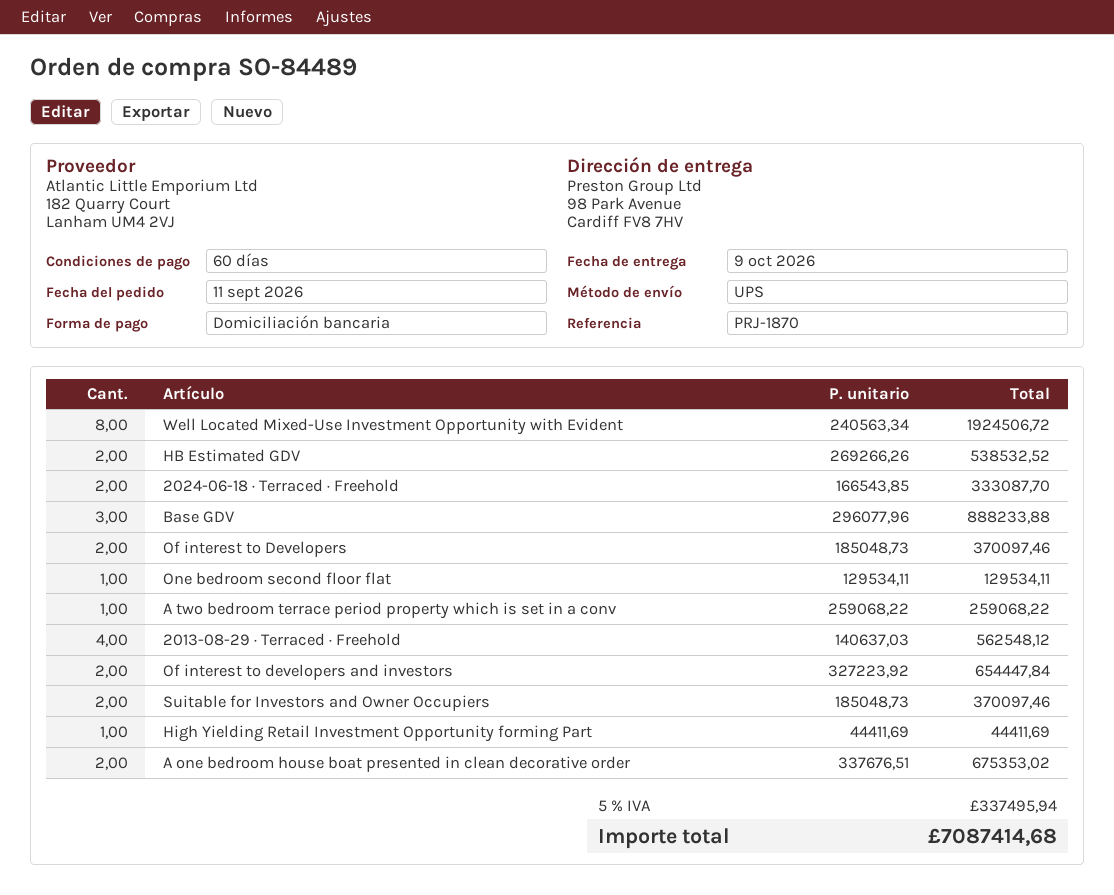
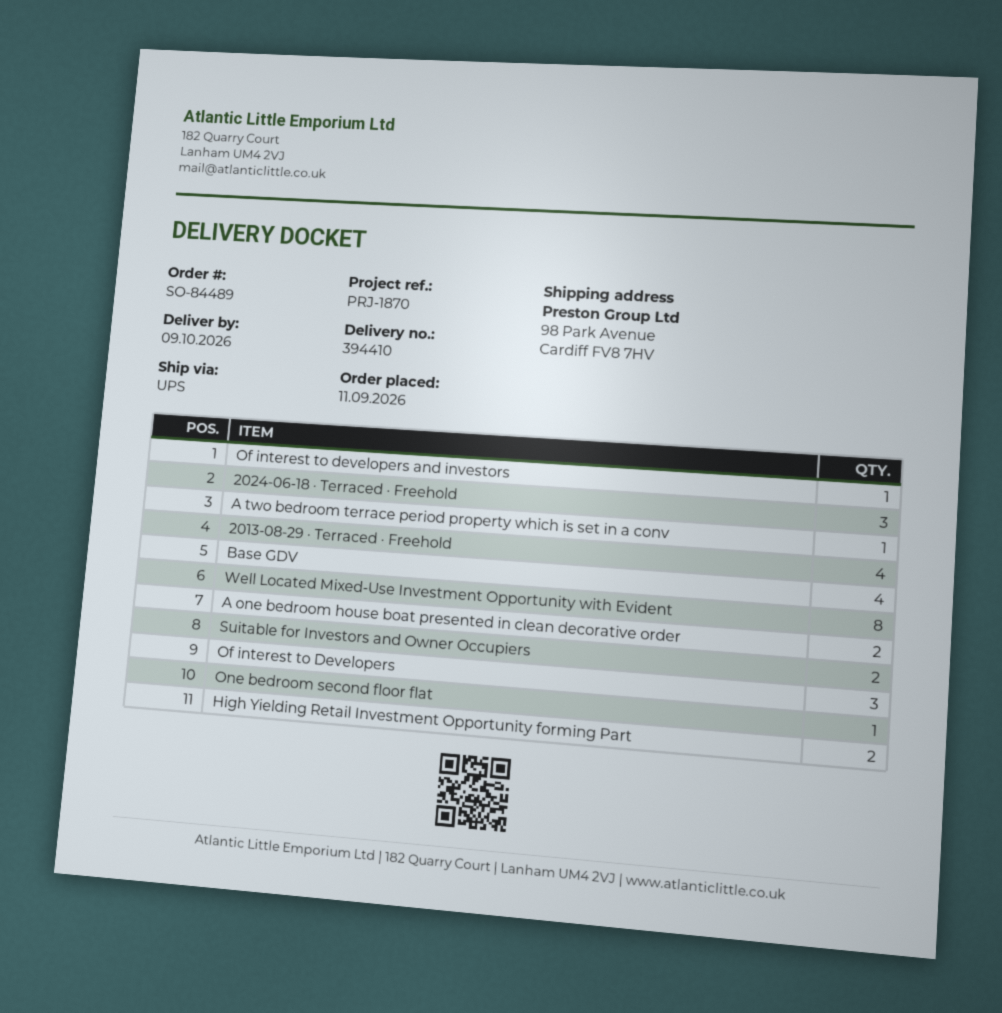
HB Estimated GDV: 2 -> none
2024-06-18 · Terraced · Freehold: 2 -> 3
Base GDV: 3 -> 4
Of interest to Developers: 2 -> 3
Of interest to developers and investors: 2 -> 1
High Yielding Retail Investment Opportunity forming Part: 1 -> 2

